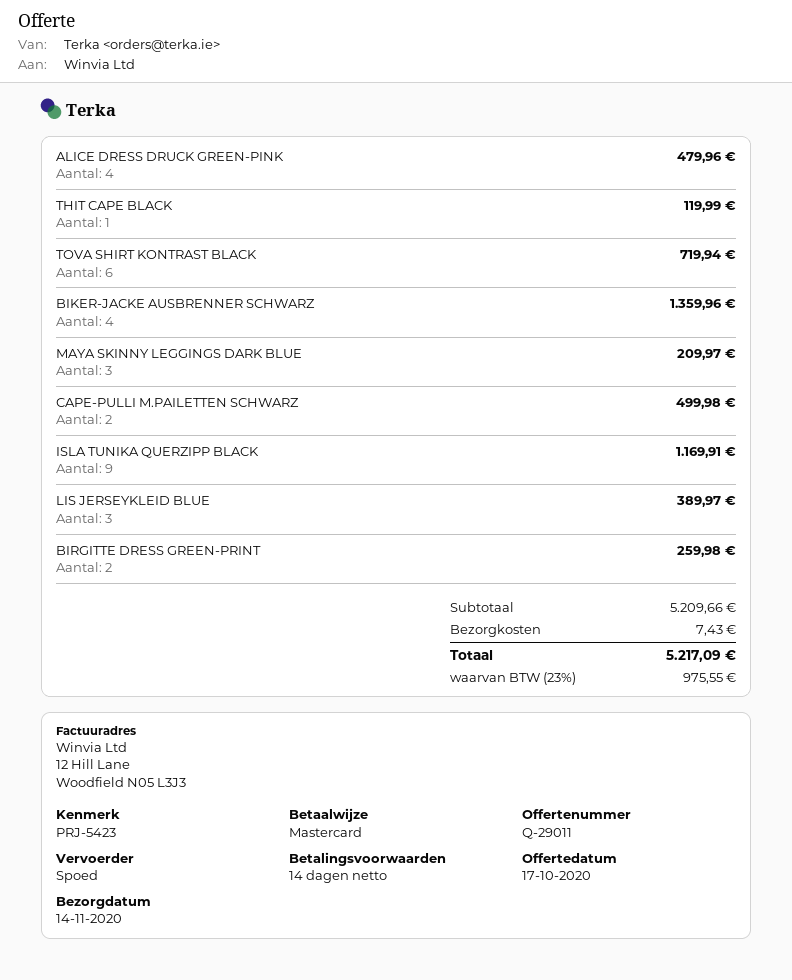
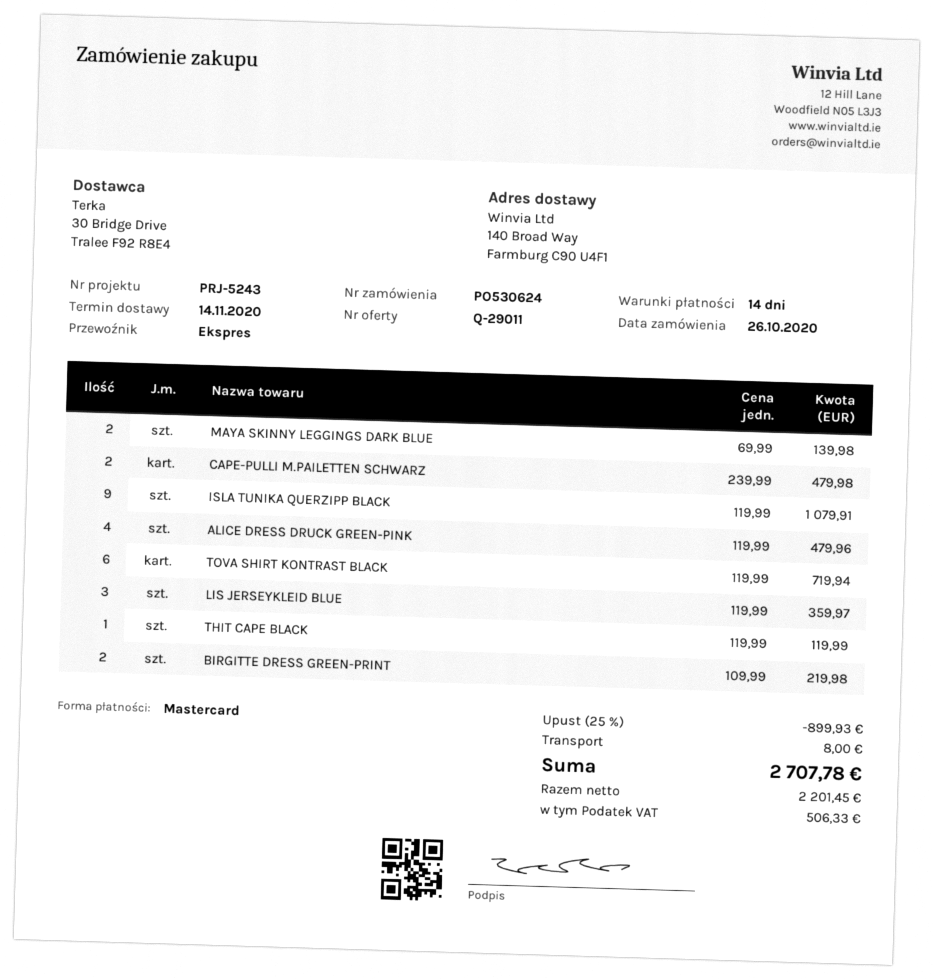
reference: PRJ-5423 -> PRJ-5243
BIKER-JACKE AUSBRENNER SCHWARZ: 4 for 1359.96 -> none
MAYA SKINNY LEGGINGS DARK BLUE: 3 for 209.97 -> 2 for 139.98
CAPE-PULLI M.PAILETTEN SCHWARZ: 2 for 499.98 -> 2 for 479.98
ISLA TUNIKA QUERZIPP BLACK: 9 for 1169.91 -> 9 for 1079.91
LIS JERSEYKLEID BLUE: 3 for 389.97 -> 3 for 359.97
BIRGITTE DRESS GREEN-PRINT: 2 for 259.98 -> 2 for 219.98
discount: none -> 25% = 899.93
shipping: 7.43 -> 8.00
tax: 975.55 -> 506.33
total: 5217.09 -> 2707.78

